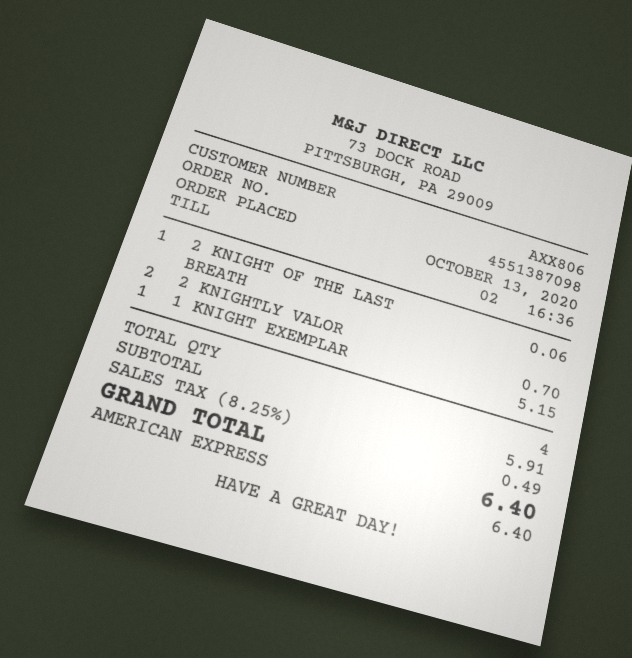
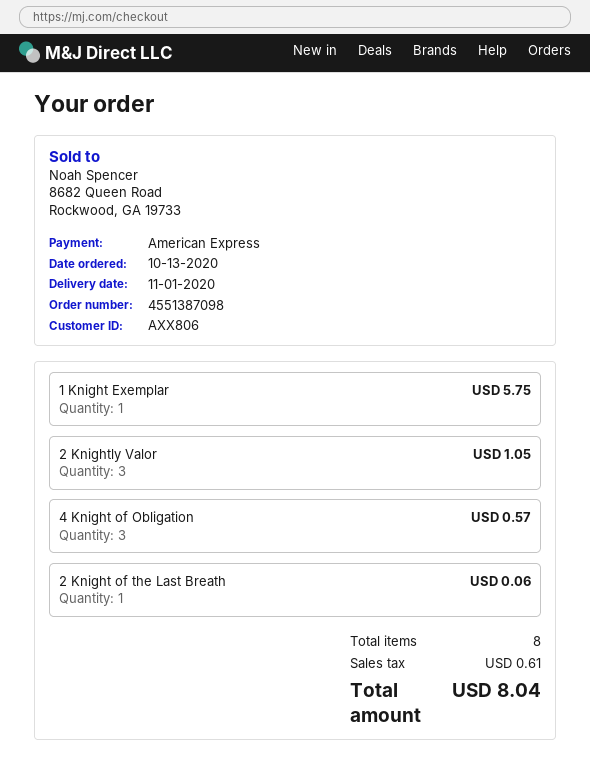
2 KNIGHTLY VALOR: 2 for 0.70 -> 3 for 1.05
1 KNIGHT EXEMPLAR: 1 for 5.15 -> 1 for 5.75
4 Knight of Obligation: none -> 3 for 0.57
total quantity: 4 -> 8
tax: 0.49 -> 0.61
total: 6.40 -> 8.04

